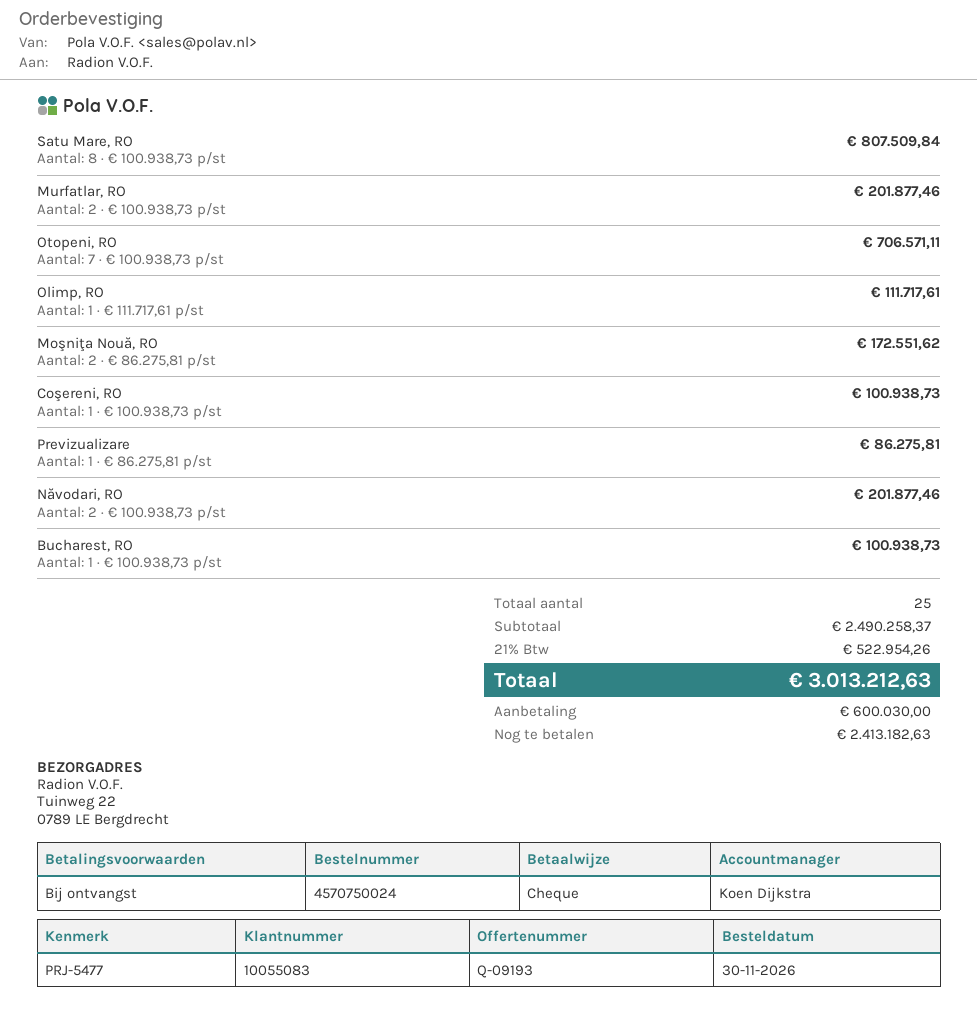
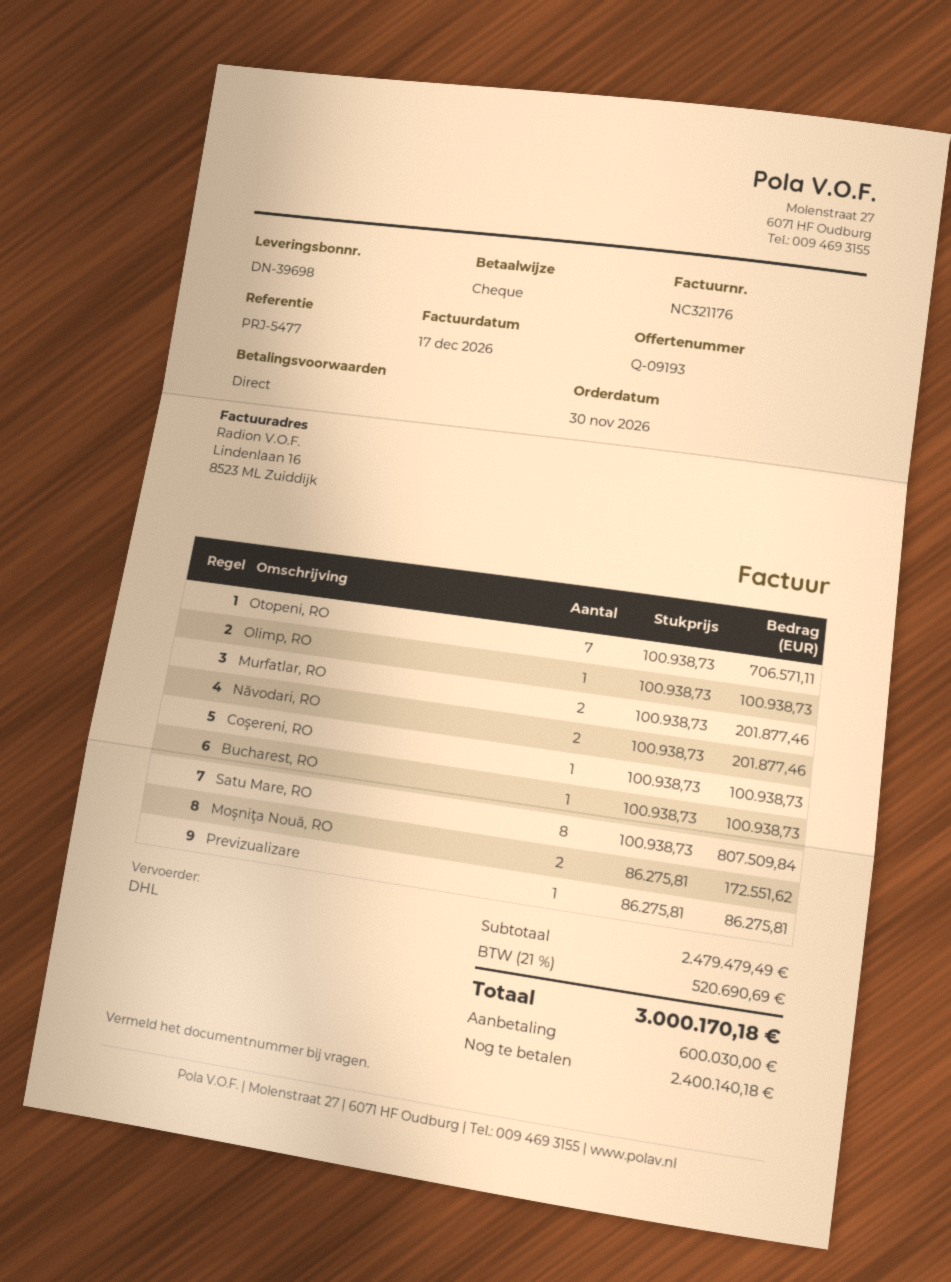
Olimp, RO: 1 x 111717.61 = 111717.61 -> 1 x 100938.73 = 100938.73
subtotal: 2490258.37 -> 2479479.49
tax: 21% = 522954.26 -> 21% = 520690.69
total: 3013212.63 -> 3000170.18
balance: 2413182.63 -> 2400140.18

